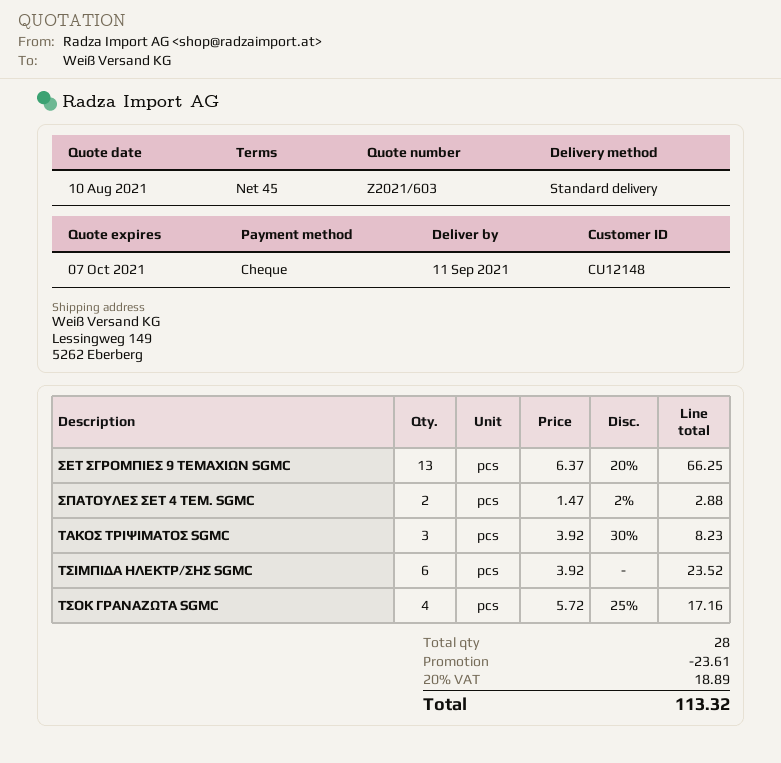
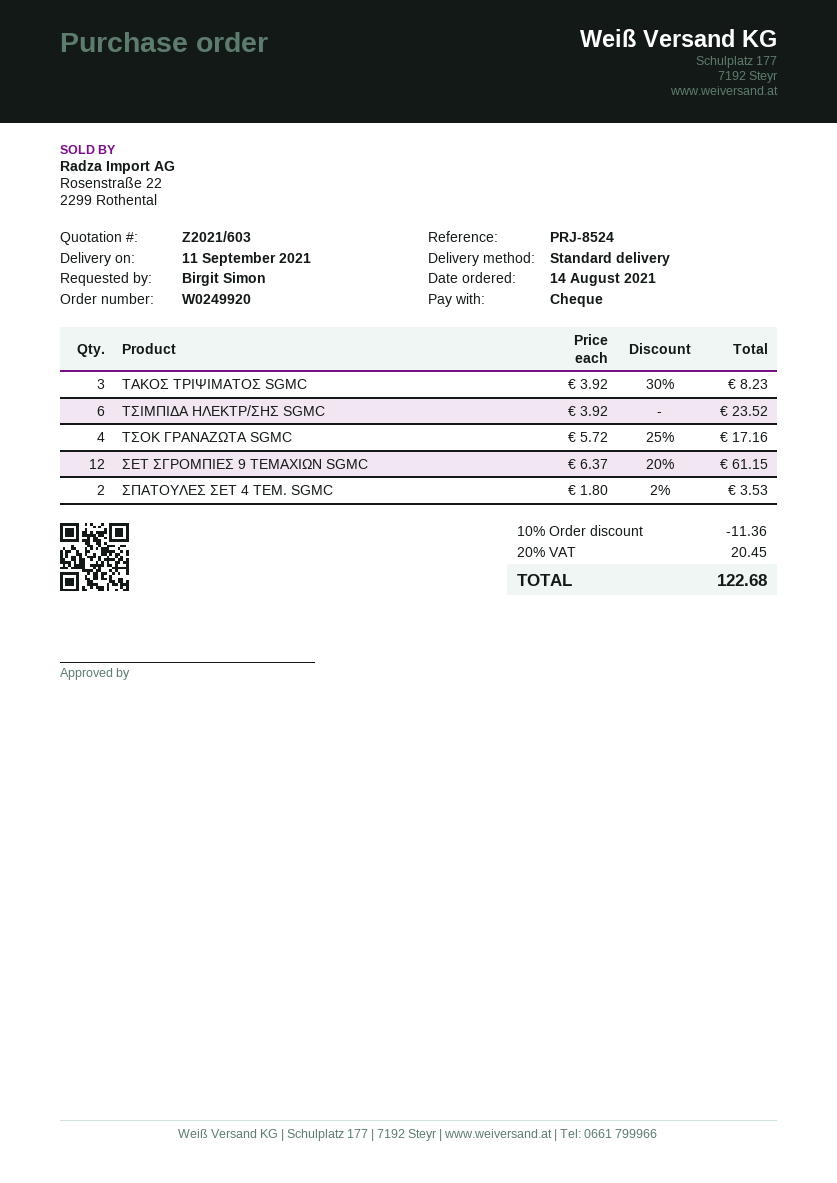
ΣΕΤ ΣΓΡΟΜΠΙΕΣ 9 ΤΕΜΑΧΙΩΝ SGMC: 13 x 6.37 - 20% = 66.25 -> 12 x 6.37 - 20% = 61.15
ΣΠΑΤΟΥΛΕΣ ΣΕΤ 4 ΤΕΜ. SGMC: 2 x 1.47 - 2% = 2.88 -> 2 x 1.80 - 2% = 3.53
discount: 23.61 -> 11.36
tax: 20% = 18.89 -> 20% = 20.45
total: 113.32 -> 122.68

